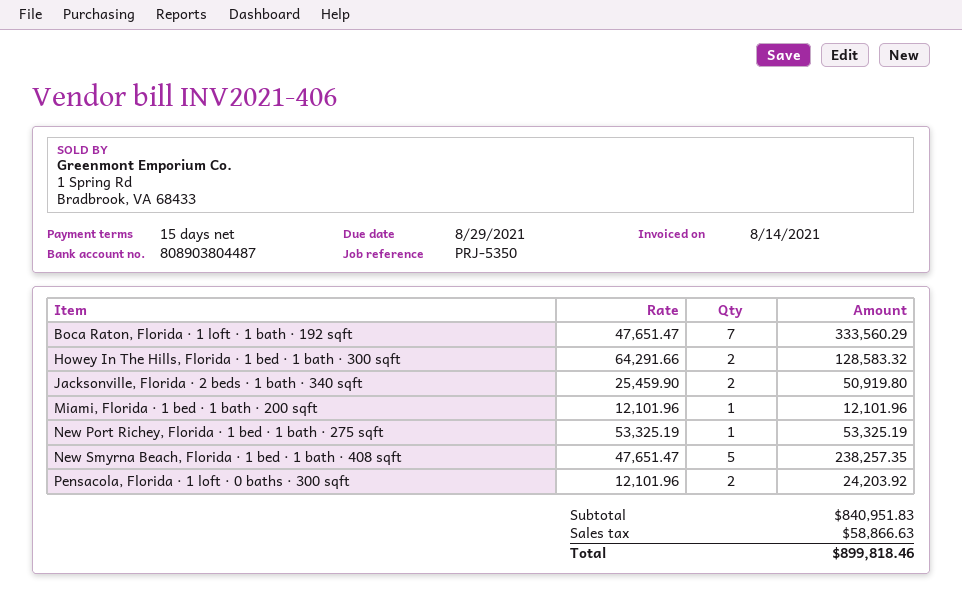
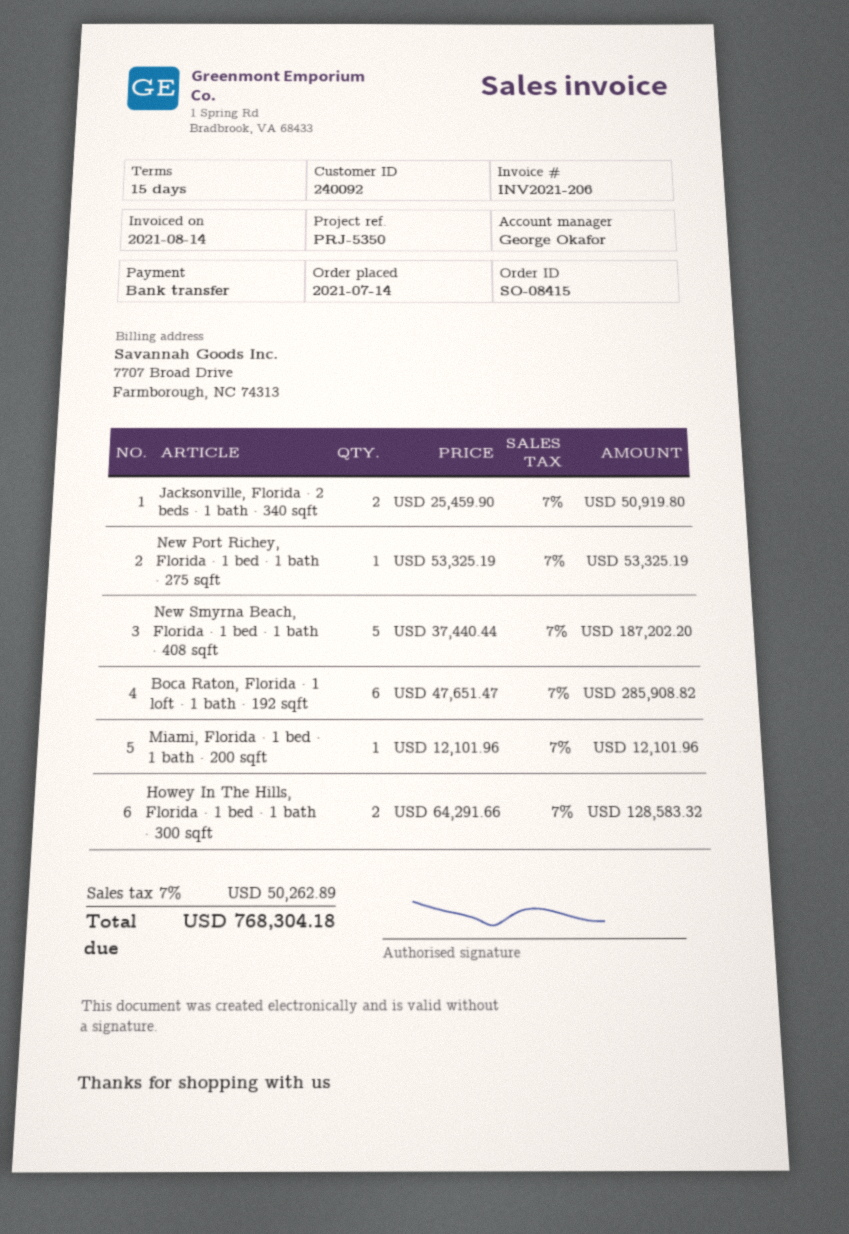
invoice number: INV2021-406 -> INV2021-206
Boca Raton, Florida · 1 loft · 1 bath · 192 sqft: 7 x 47651.47 = 333560.29 -> 6 x 47651.47 = 285908.82
New Smyrna Beach, Florida · 1 bed · 1 bath · 408 sqft: 5 x 47651.47 = 238257.35 -> 5 x 37440.44 = 187202.20
Pensacola, Florida · 1 loft · 0 baths · 300 sqft: 2 x 12101.96 = 24203.92 -> none
tax: 58866.63 -> 50262.89
total: 899818.46 -> 768304.18

